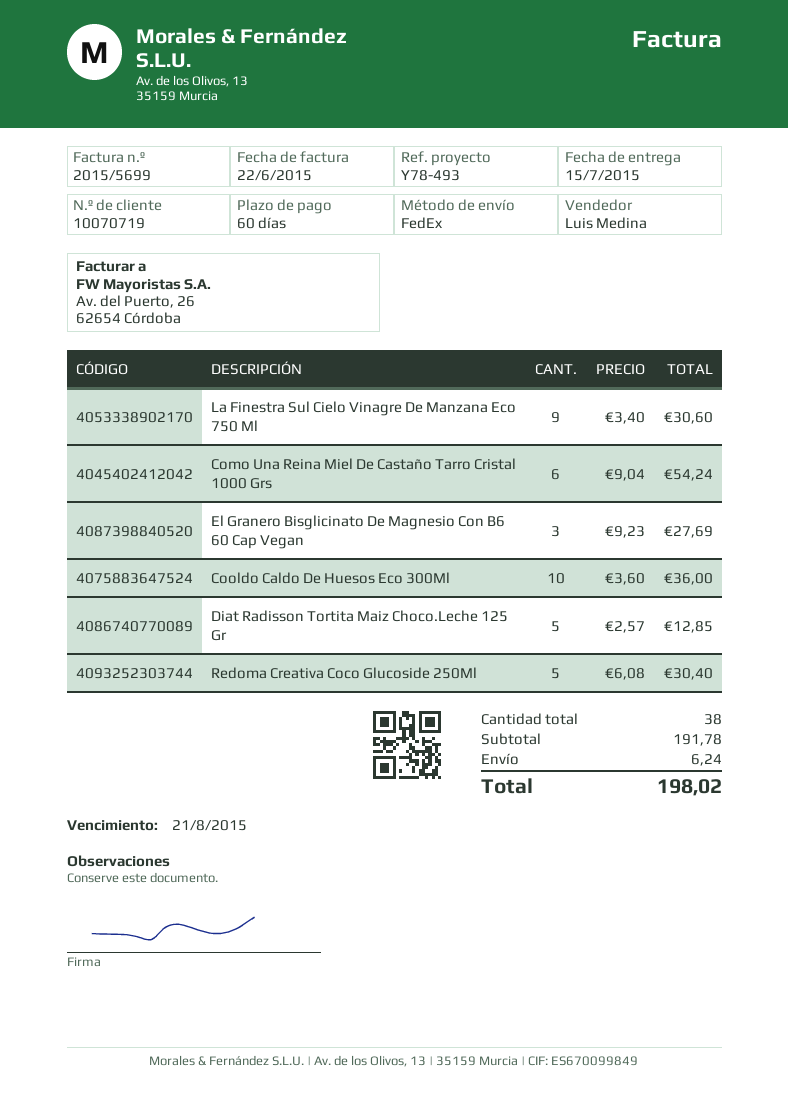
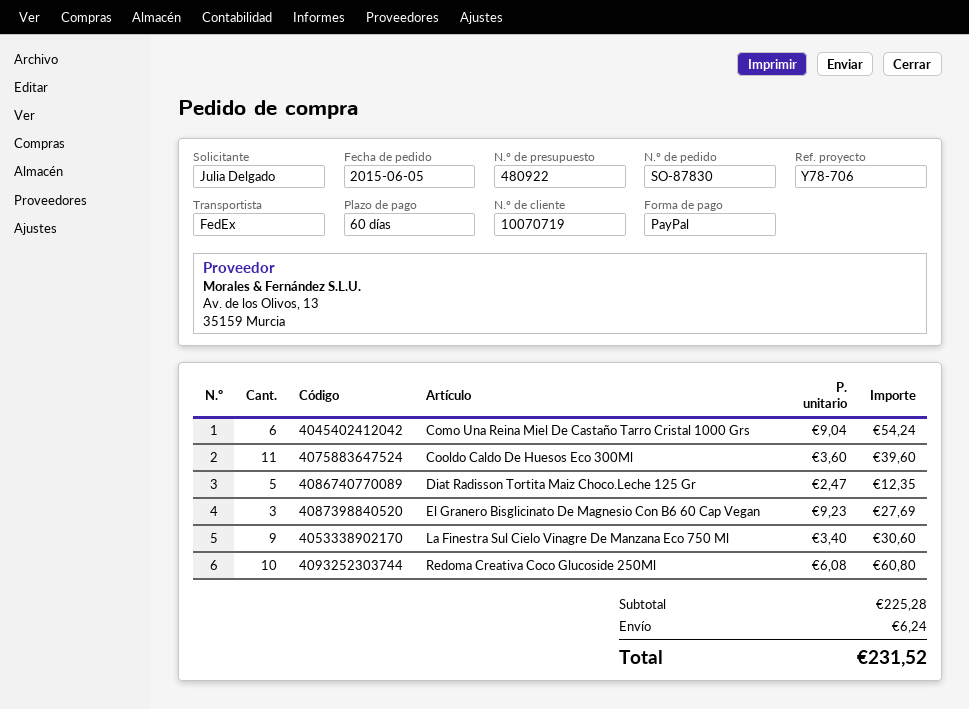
reference: Y78-493 -> Y78-706
Cooldo Caldo De Huesos Eco 300Ml: 10 x 3.60 = 36.00 -> 11 x 3.60 = 39.60
Diat Radisson Tortita Maiz Choco.Leche 125 Gr: 5 x 2.57 = 12.85 -> 5 x 2.47 = 12.35
Redoma Creativa Coco Glucoside 250Ml: 5 x 6.08 = 30.40 -> 10 x 6.08 = 60.80
subtotal: 191.78 -> 225.28
total: 198.02 -> 231.52

